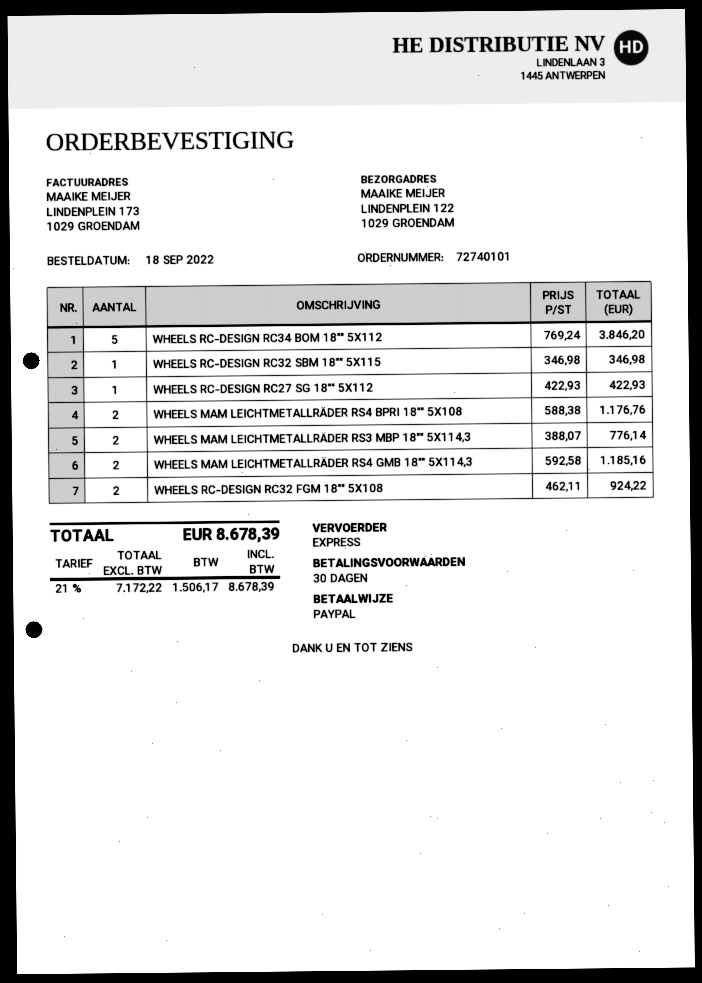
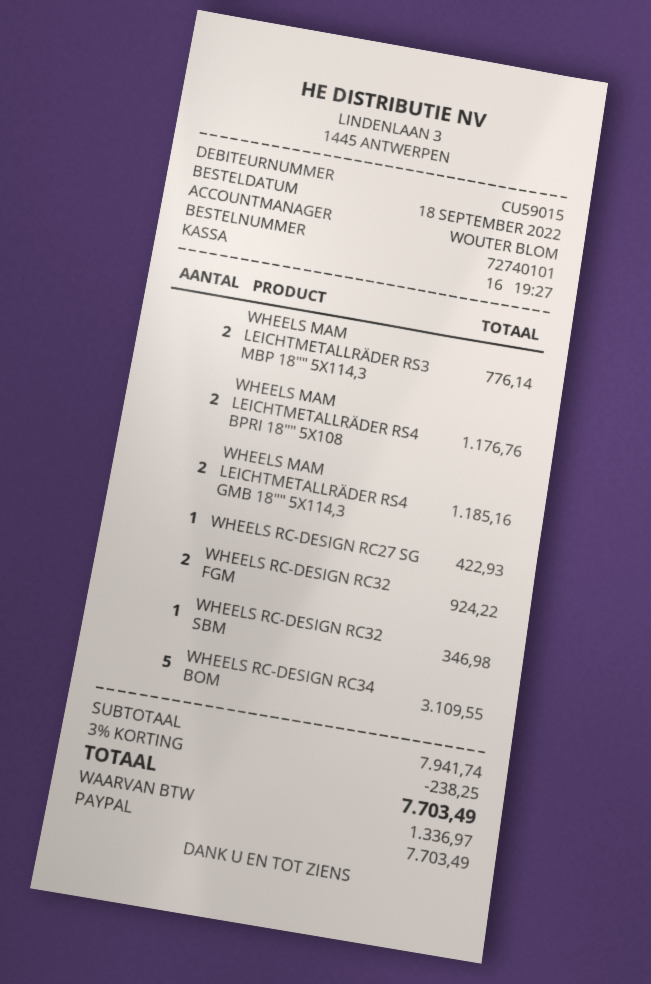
WHEELS RC-DESIGN RC34 BOM 18"" 5X112: 5 for 3846.20 -> 5 for 3109.55
discount: none -> 3% = 238.25
tax: 1506.17 -> 1336.97
total: 8678.39 -> 7703.49

